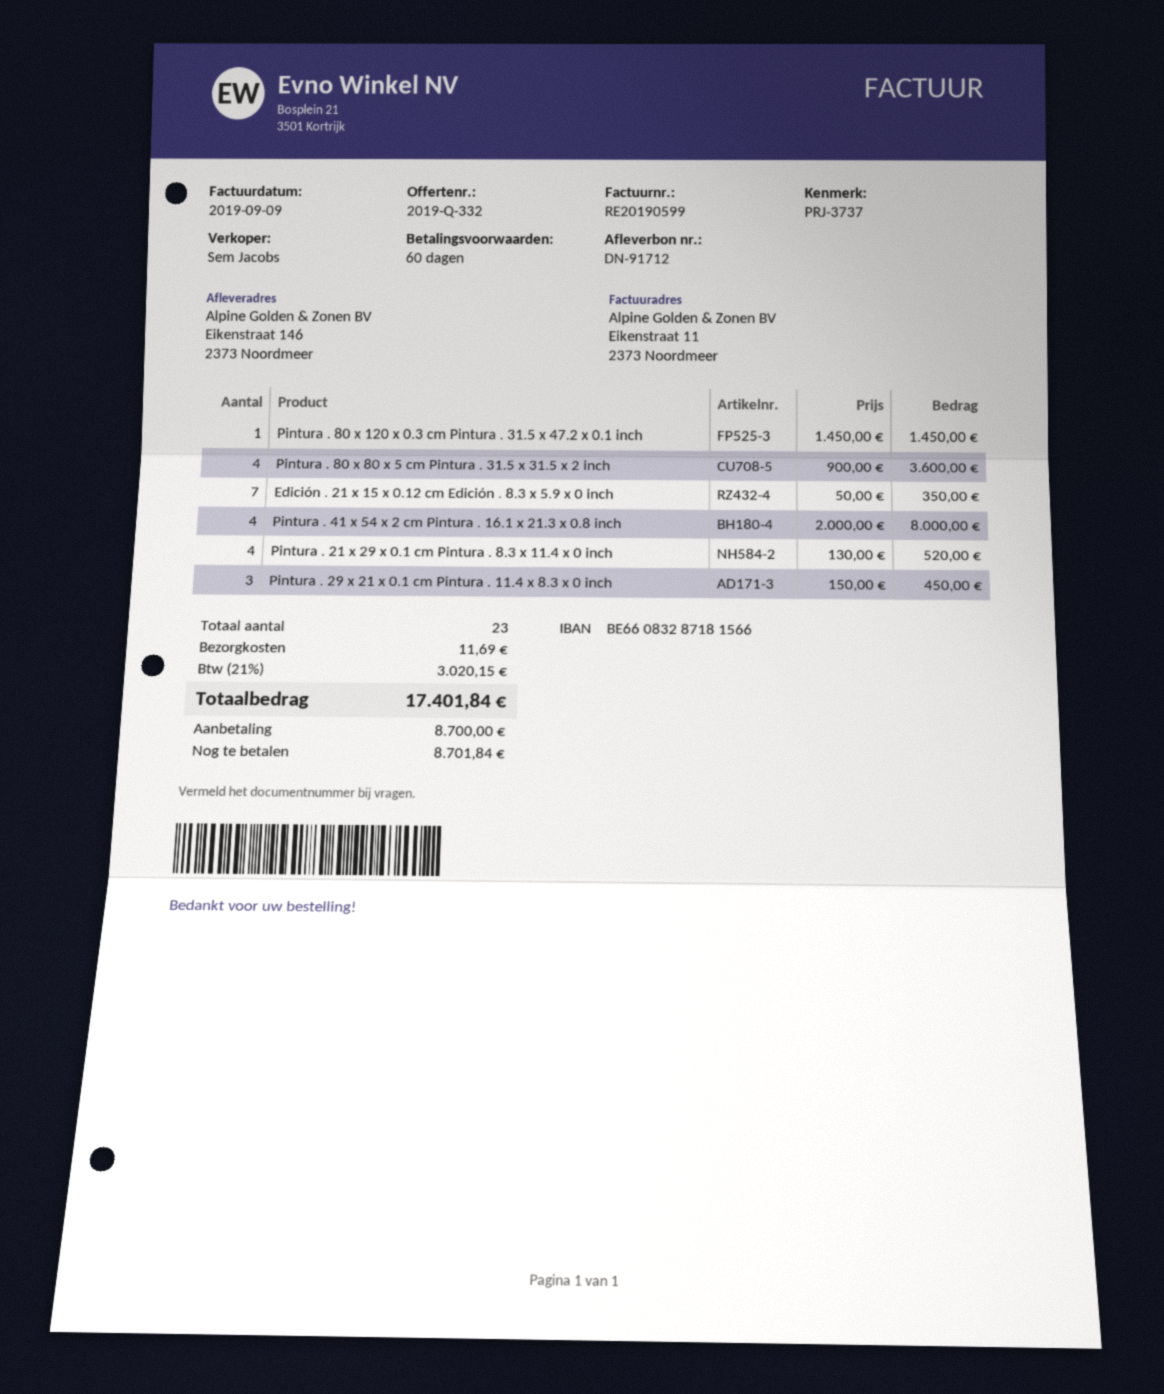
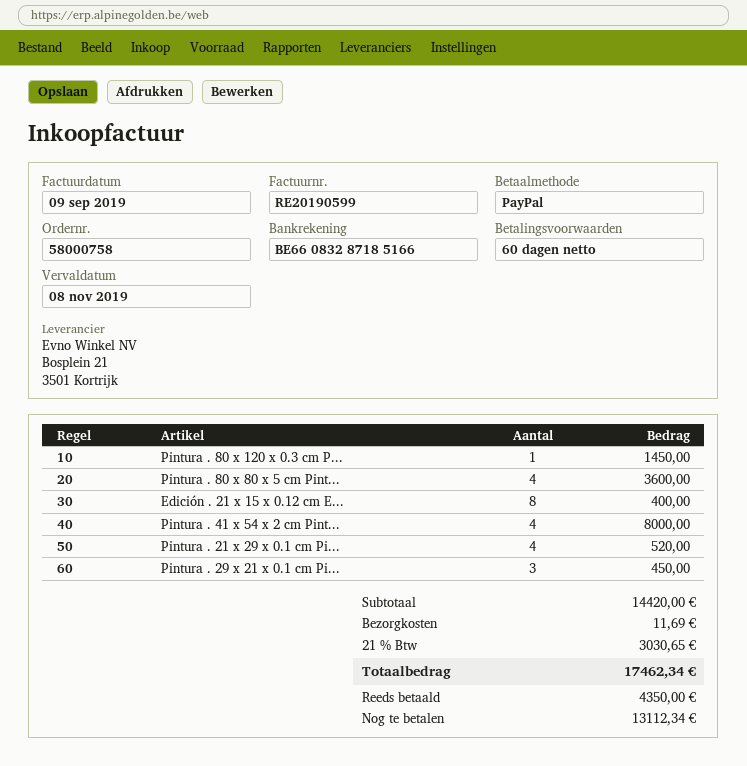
bank account: BE66083287181566 -> BE66083287185166
Edición . 21 x 15 x 0.12 cm Edición . 8.3 x 5.9 x 0 inch: 7 for 350.00 -> 8 for 400.00
tax: 21% = 3020.15 -> 21% = 3030.65
total: 17401.84 -> 17462.34
deposit: 8700.00 -> 4350.00
balance: 8701.84 -> 13112.34

